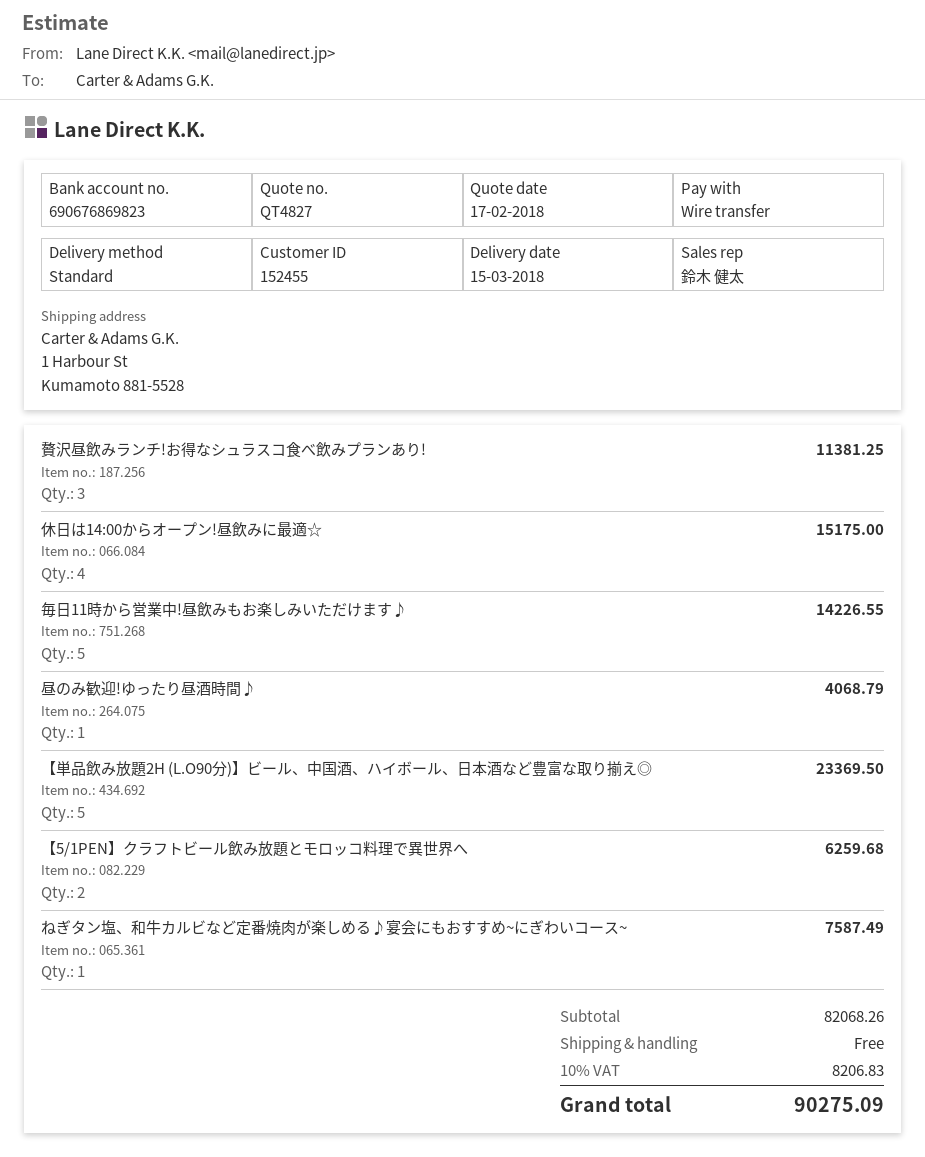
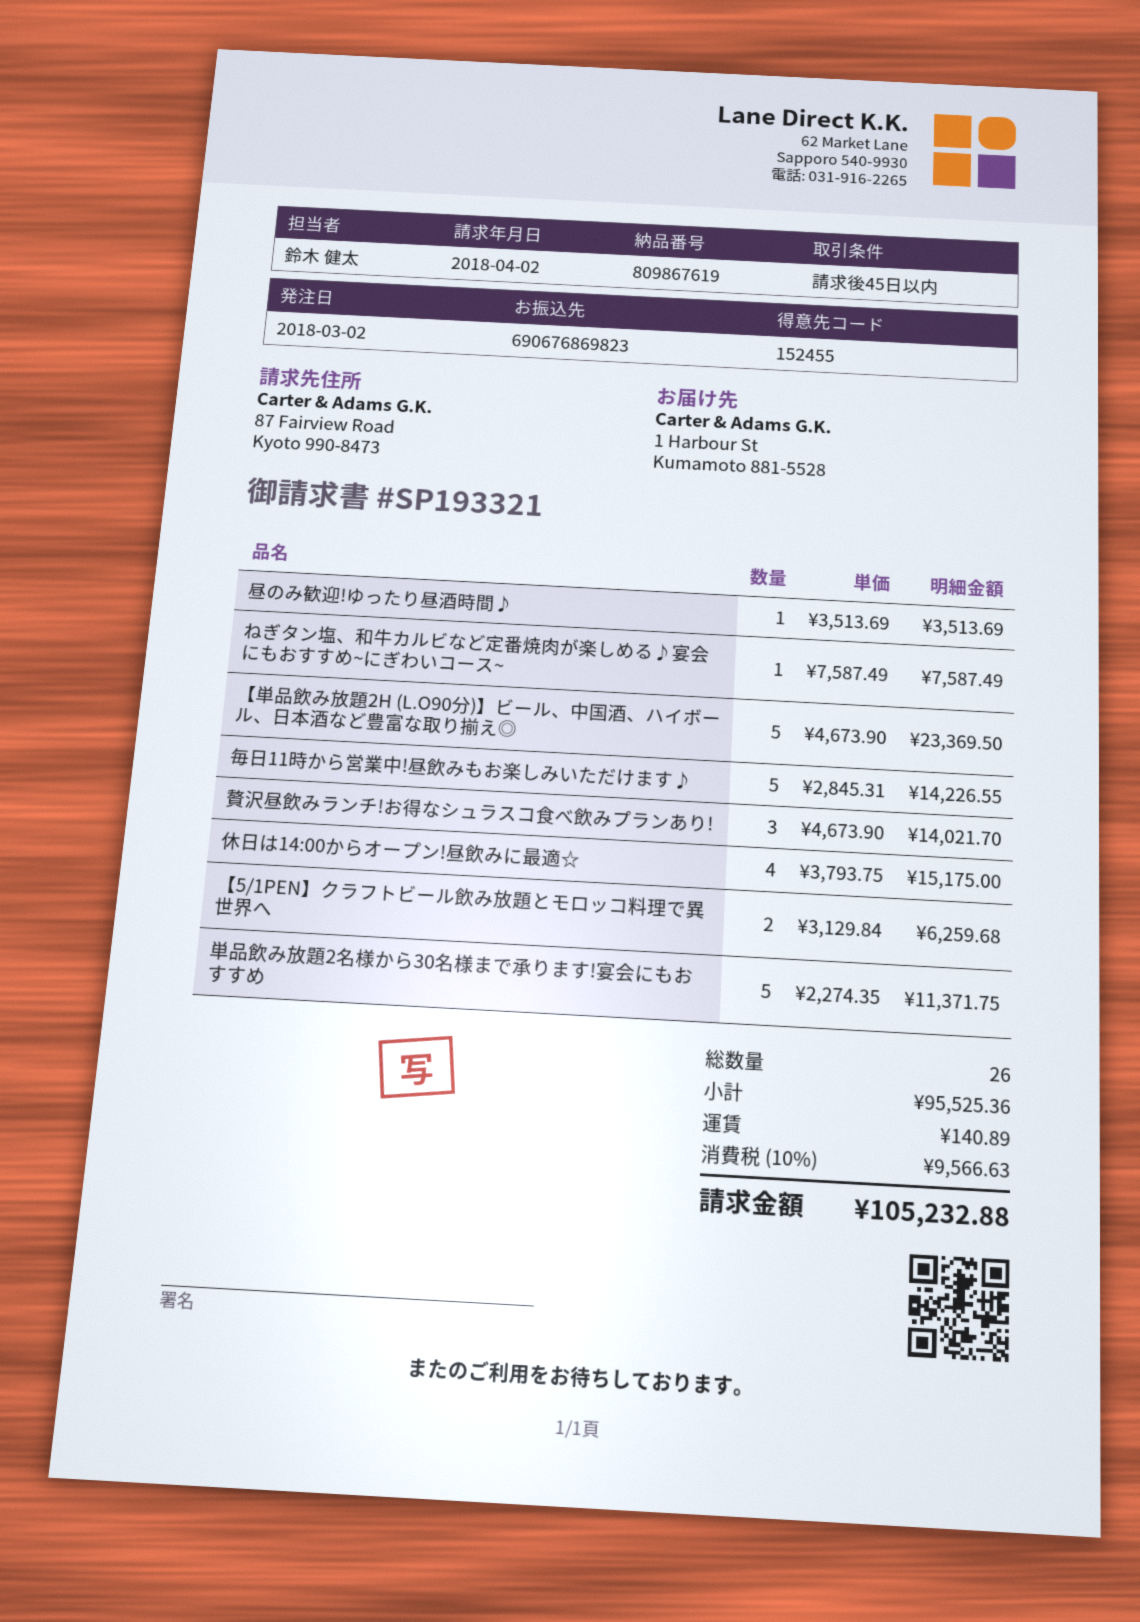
贅沢昼飲みランチ!お得なシュラスコ食べ飲みプランあり!: 3 for 11381.25 -> 3 for 14021.70
昼のみ歓迎!ゆったり昼酒時間♪: 1 for 4068.79 -> 1 for 3513.69
単品飲み放題2名様から30名様まで承ります!宴会にもおすすめ: none -> 5 for 11371.75
subtotal: 82068.26 -> 95525.36
shipping: 0.00 -> 140.89
tax: 10% = 8206.83 -> 10% = 9566.63
total: 90275.09 -> 105232.88

